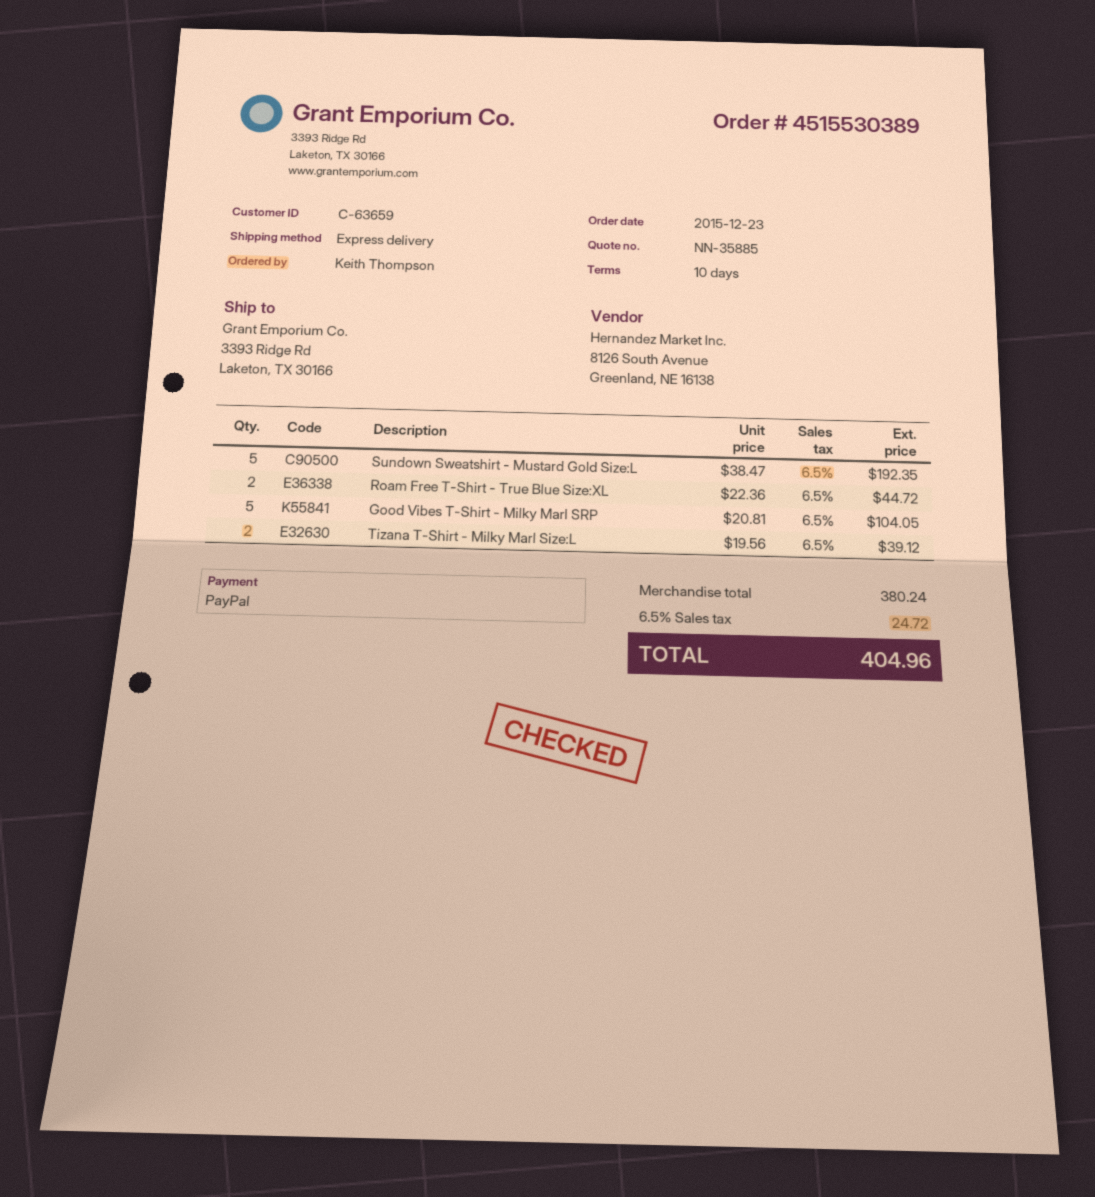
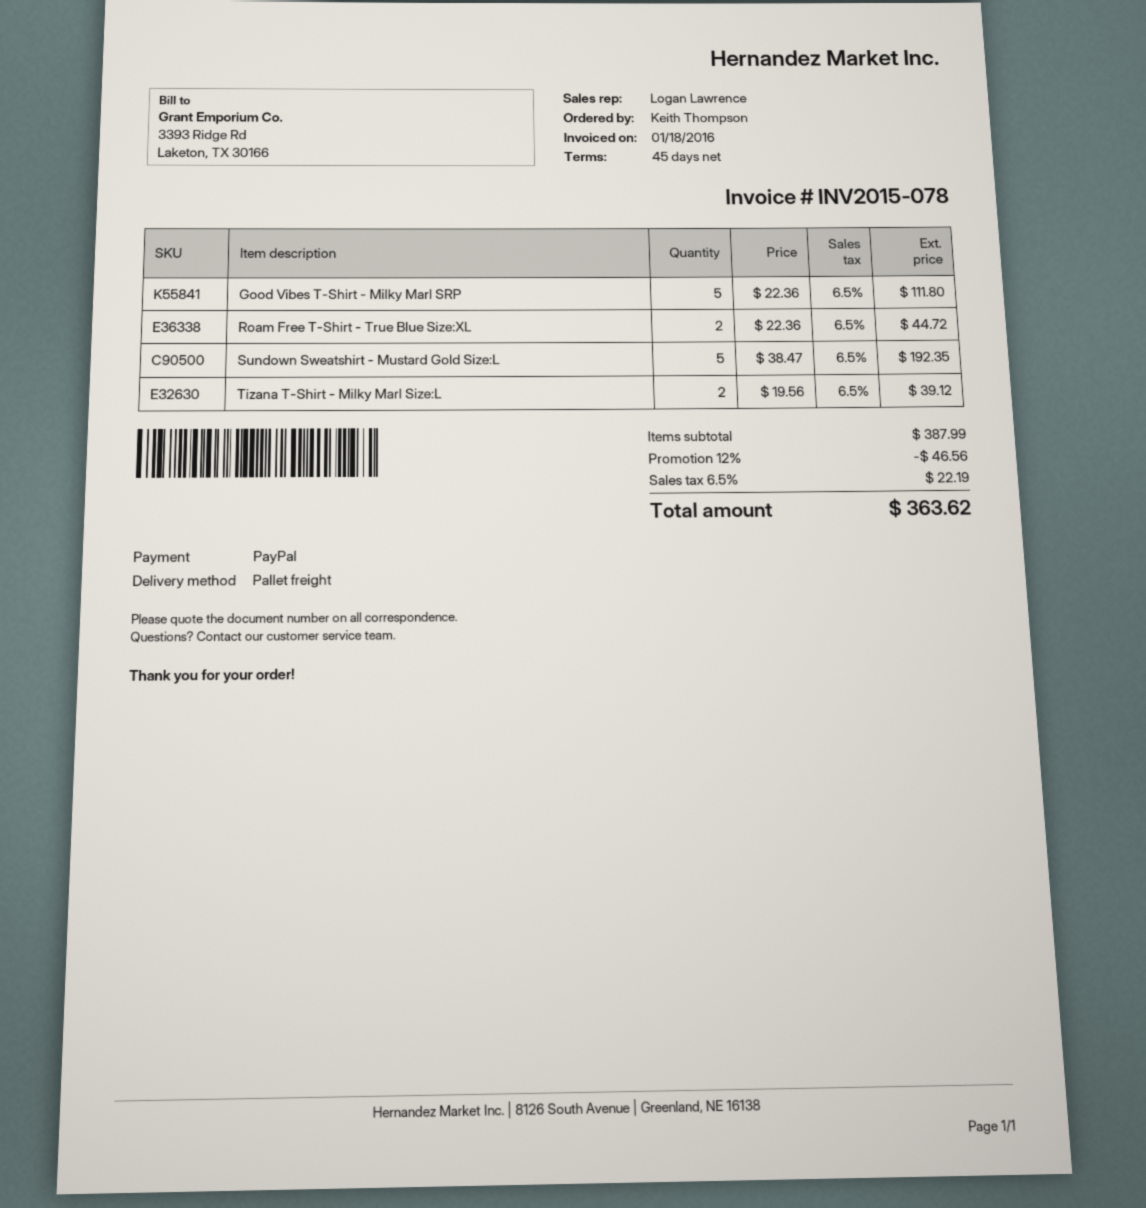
payment terms: 10 days -> 45 days
shipping method: express -> pallet freight
Good Vibes T-Shirt - Milky Marl SRP: 5 x 20.81 = 104.05 -> 5 x 22.36 = 111.80
subtotal: 380.24 -> 387.99
discount: none -> 12% = 46.56
tax: 6.5% = 24.72 -> 6.5% = 22.19
total: 404.96 -> 363.62

